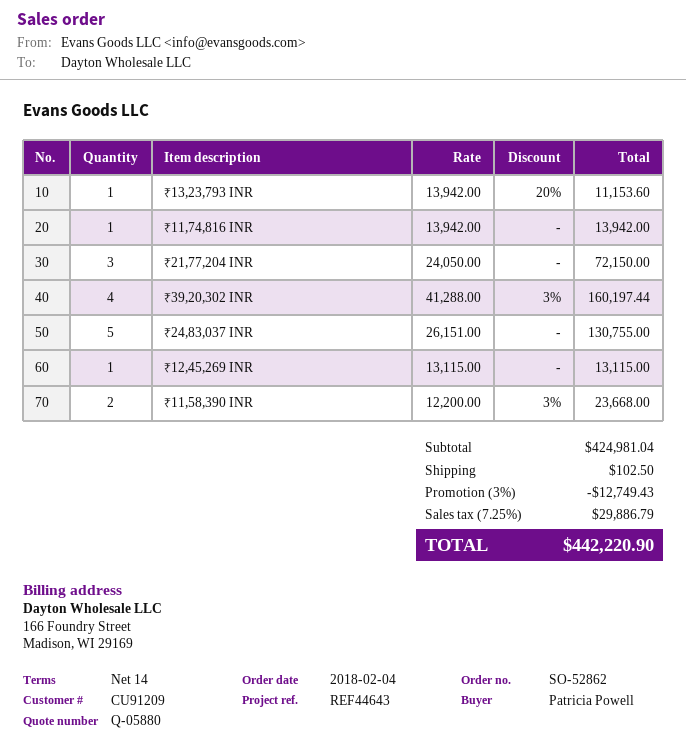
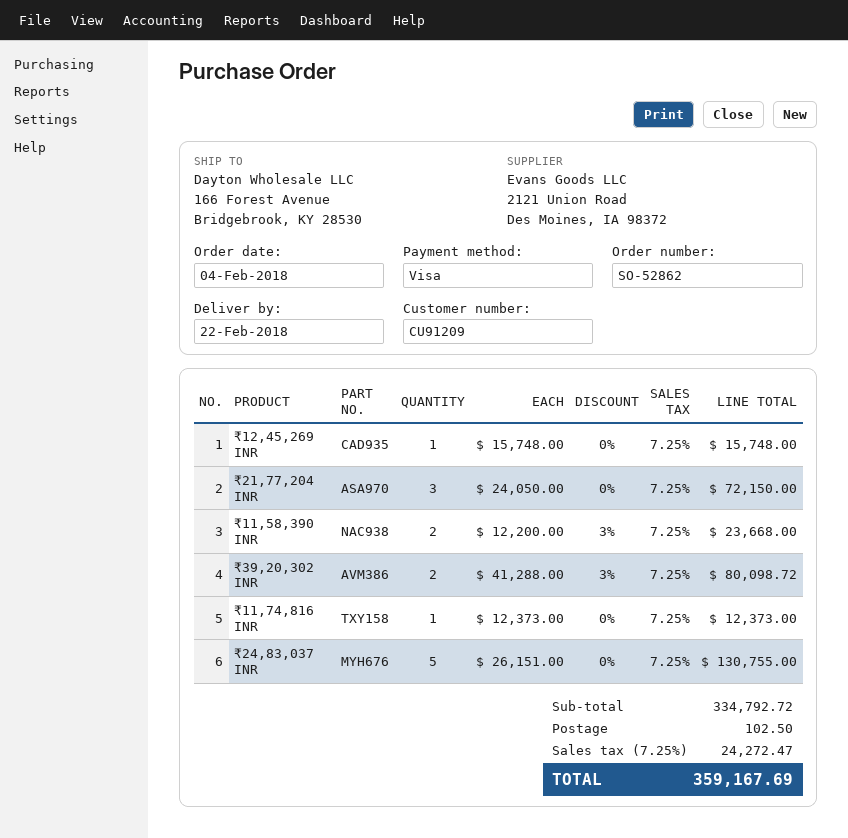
₹13,23,793 INR: 1 x 13942.00 - 20% = 11153.60 -> none
₹11,74,816 INR: 1 x 13942.00 = 13942.00 -> 1 x 12373.00 = 12373.00
₹39,20,302 INR: 4 x 41288.00 - 3% = 160197.44 -> 2 x 41288.00 - 3% = 80098.72
₹12,45,269 INR: 1 x 13115.00 = 13115.00 -> 1 x 15748.00 = 15748.00
subtotal: 424981.04 -> 334792.72
discount: 3% = 12749.43 -> none
tax: 7.25% = 29886.79 -> 7.25% = 24272.47
total: 442220.90 -> 359167.69

